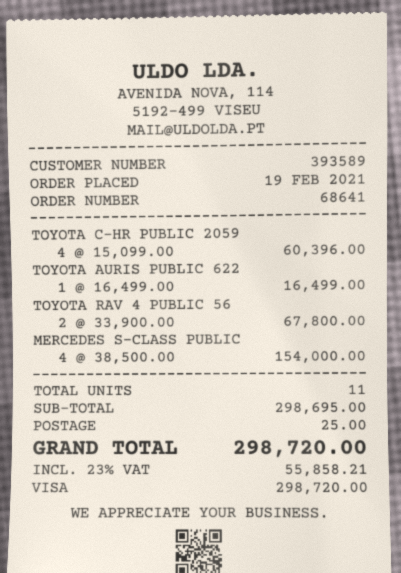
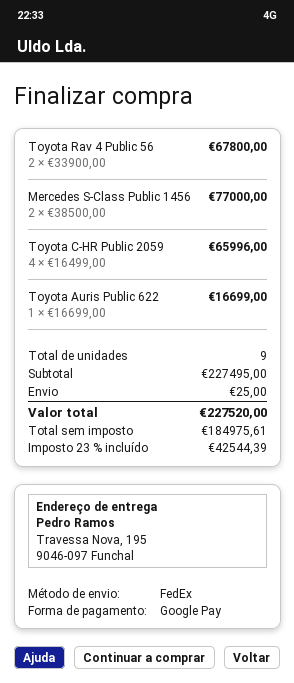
payment method: Visa -> Google Pay
TOYOTA C-HR PUBLIC 2059: 4 x 15099.00 = 60396.00 -> 4 x 16499.00 = 65996.00
TOYOTA AURIS PUBLIC 622: 1 x 16499.00 = 16499.00 -> 1 x 16699.00 = 16699.00
MERCEDES S-CLASS PUBLIC: 4 x 38500.00 = 154000.00 -> 2 x 38500.00 = 77000.00
total quantity: 11 -> 9
subtotal: 298695.00 -> 227495.00
tax: 23% = 55858.21 -> 23% = 42544.39
total: 298720.00 -> 227520.00

